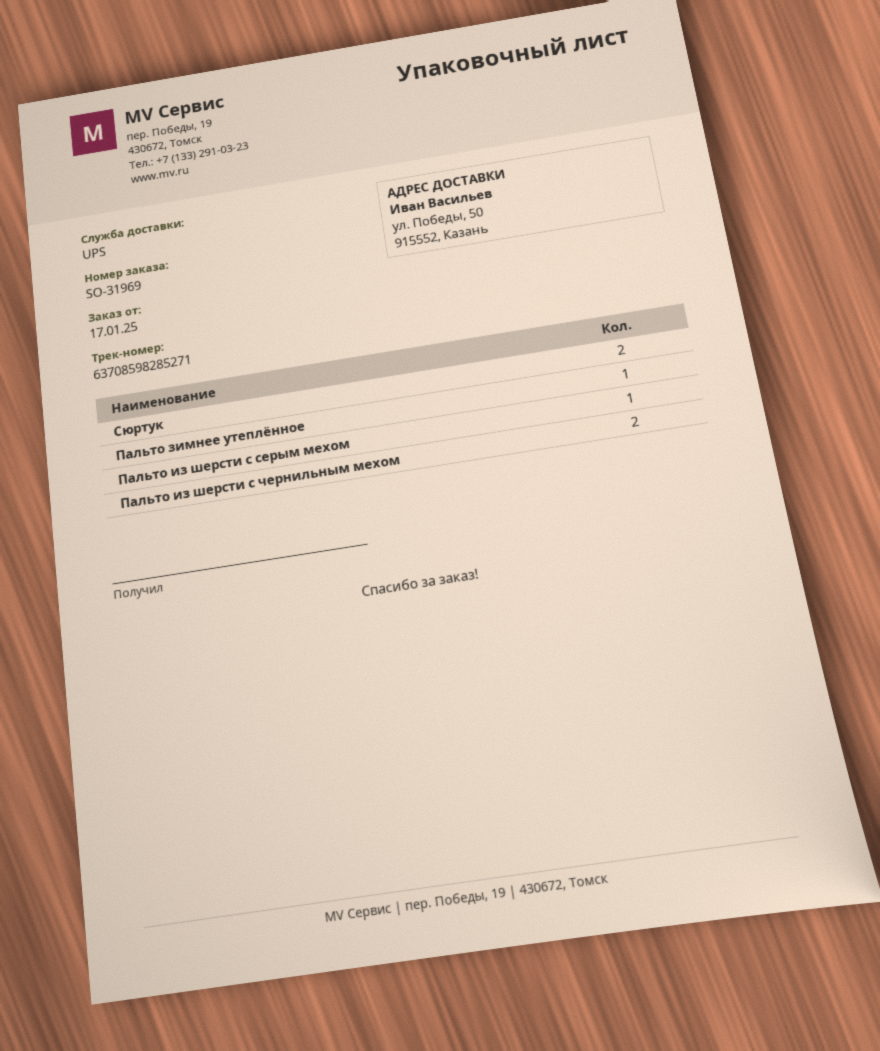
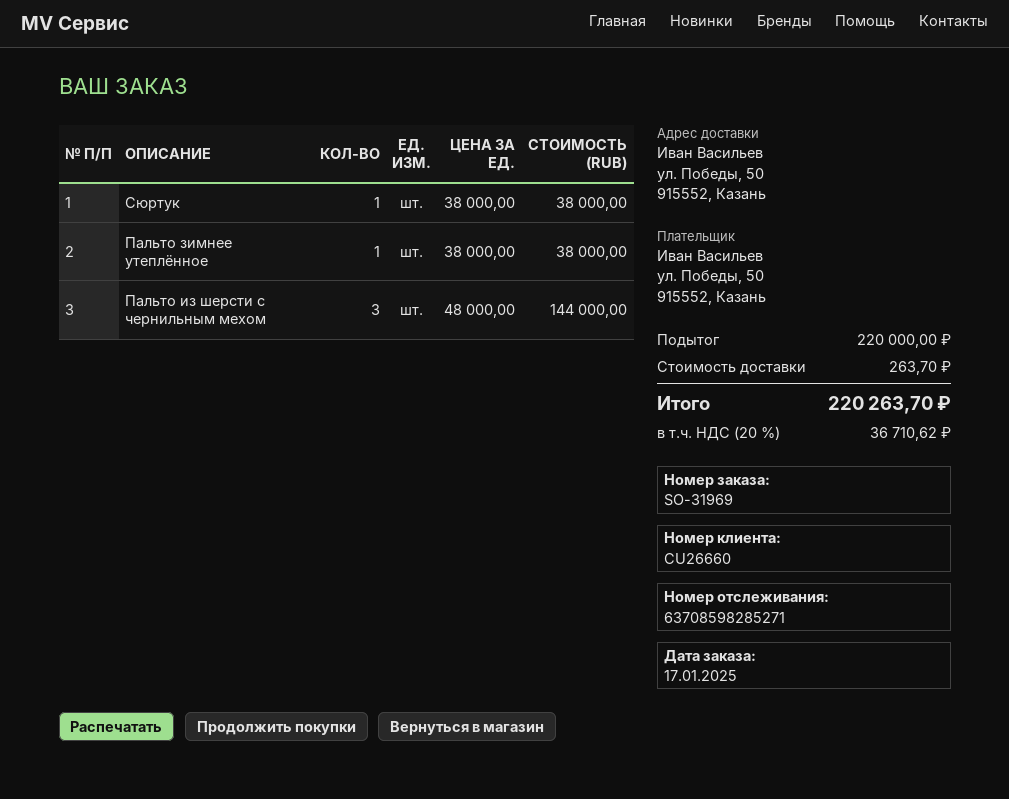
Сюртук: 2 -> 1
Пальто из шерсти с серым мехом: 1 -> none
Пальто из шерсти с чернильным мехом: 2 -> 3

